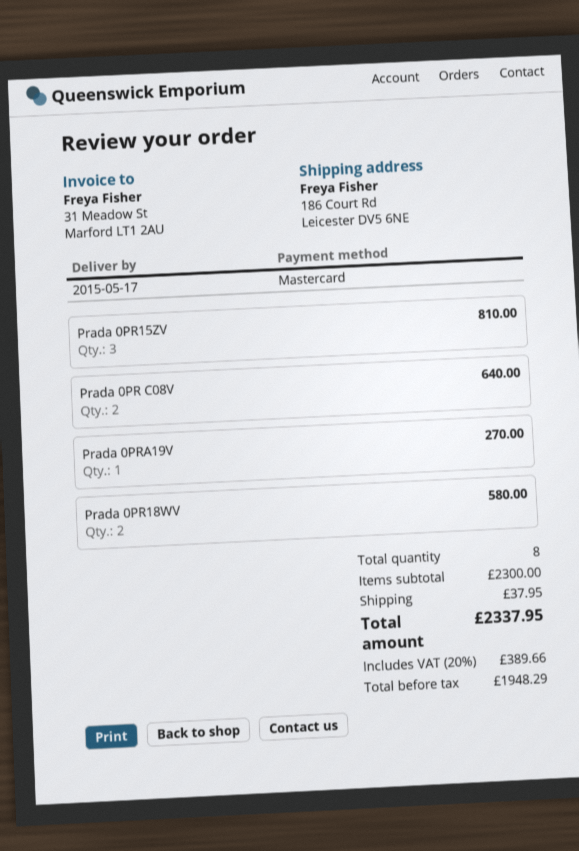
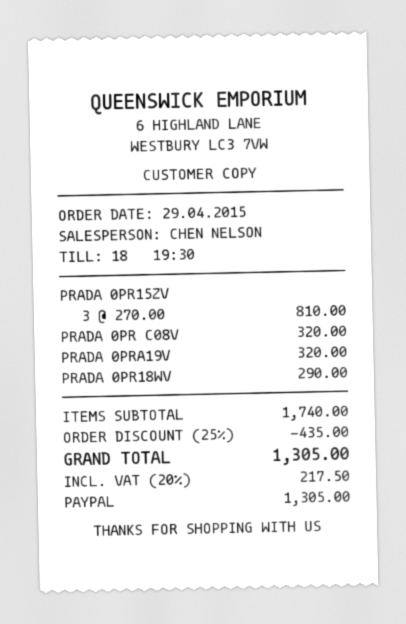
payment method: Mastercard -> PayPal
Prada 0PR C08V: 2 for 640.00 -> 1 for 320.00
Prada 0PRA19V: 1 for 270.00 -> 1 for 320.00
Prada 0PR18WV: 2 for 580.00 -> 1 for 290.00
subtotal: 2300.00 -> 1740.00
discount: none -> 25% = 435.00
shipping: 37.95 -> none
tax: 20% = 389.66 -> 20% = 217.50
total: 2337.95 -> 1305.00

